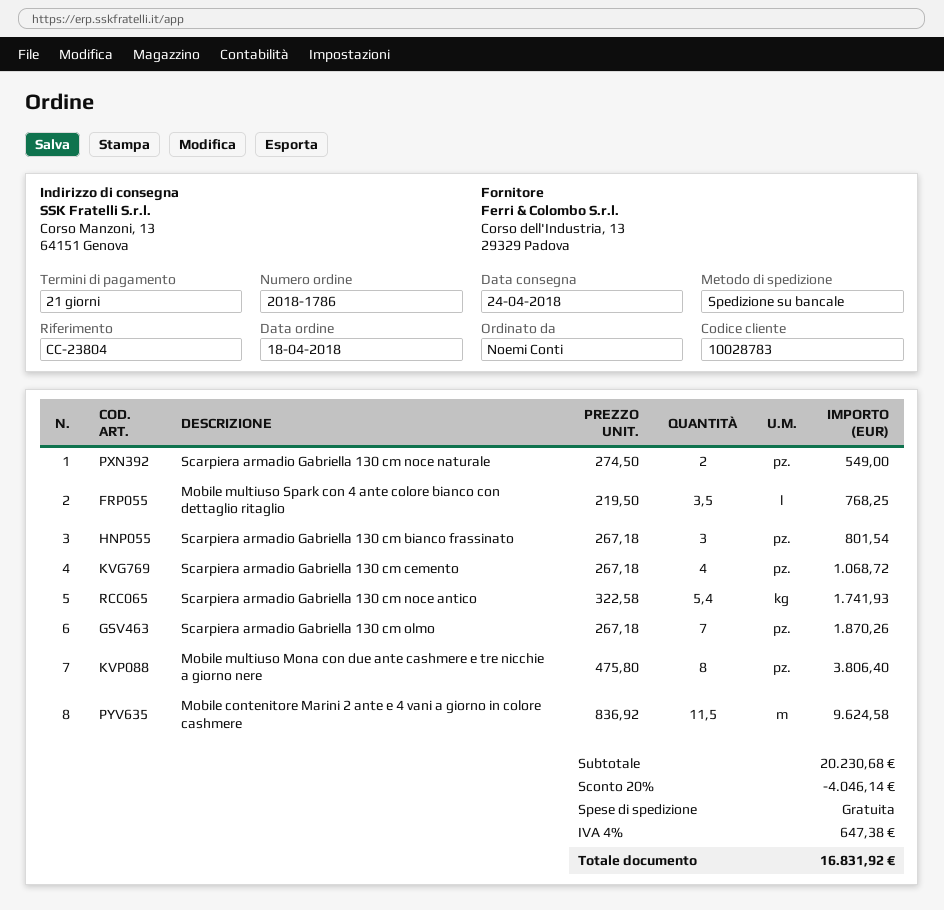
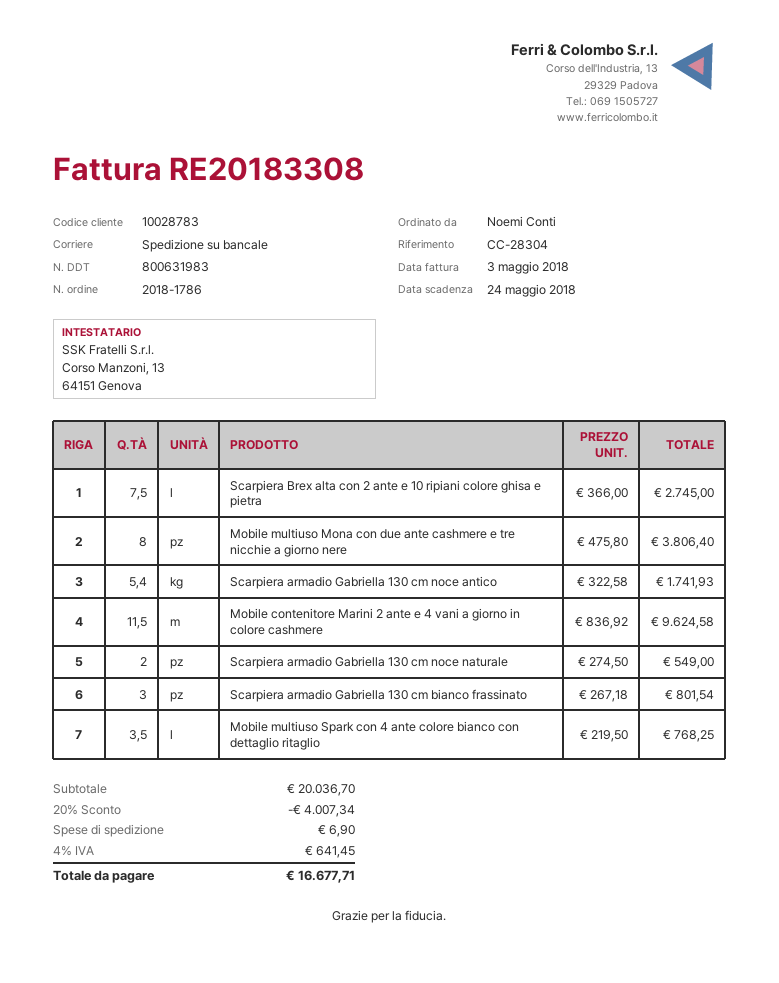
reference: CC-23804 -> CC-28304
Scarpiera armadio Gabriella 130 cm cemento: 4 x 267.18 = 1068.72 -> none
Scarpiera armadio Gabriella 130 cm olmo: 7 x 267.18 = 1870.26 -> none
Scarpiera Brex alta con 2 ante e 10 ripiani colore ghisa e pietra: none -> 7.5 x 366.00 = 2745.00
subtotal: 20230.68 -> 20036.70
discount: 20% = 4046.14 -> 20% = 4007.34
shipping: 0.00 -> 6.90
tax: 4% = 647.38 -> 4% = 641.45
total: 16831.92 -> 16677.71

